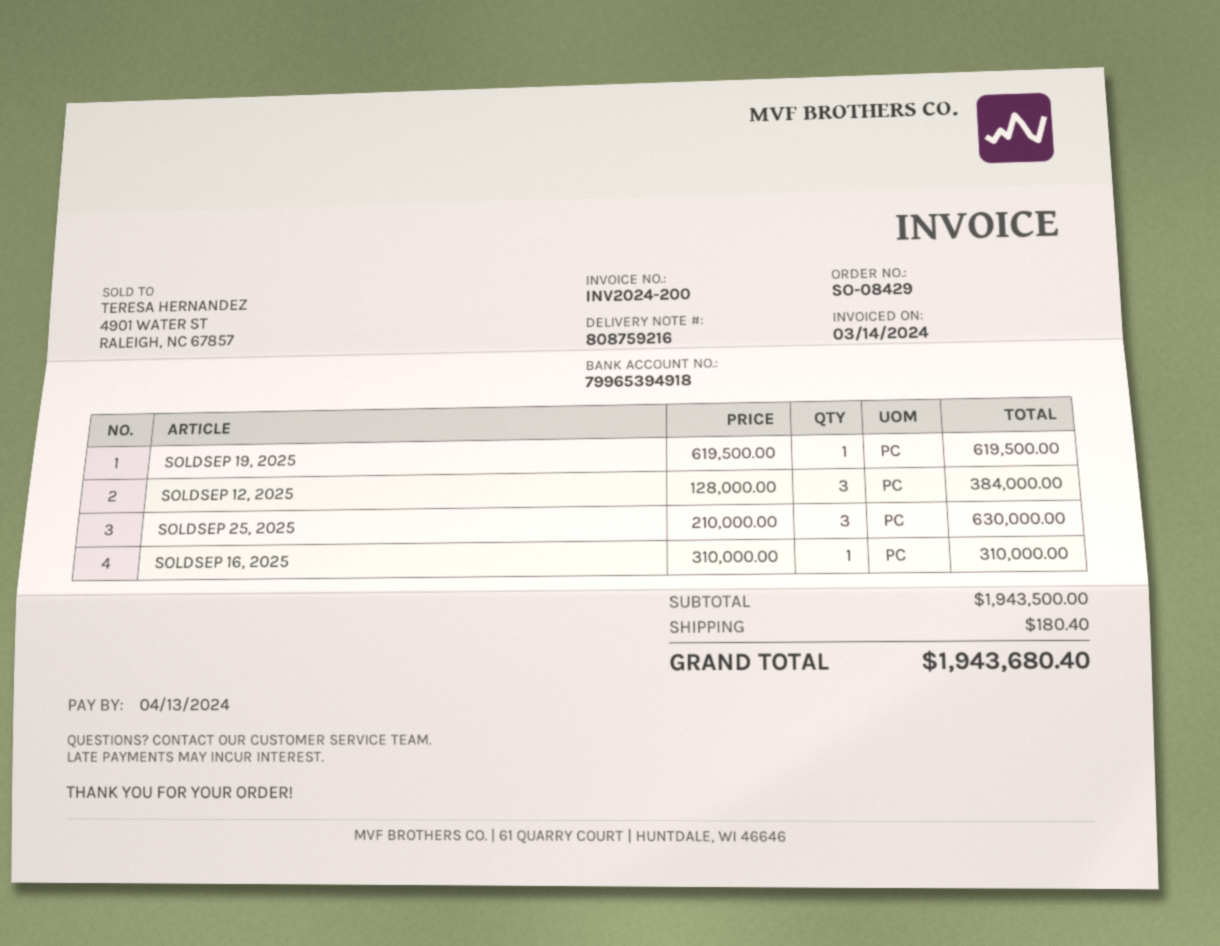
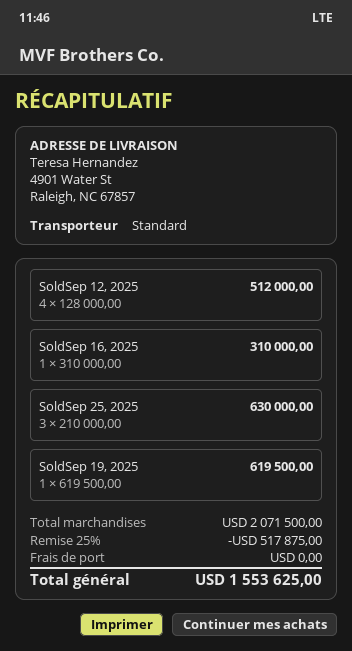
SOLDSEP 12, 2025: 3 x 128000.00 = 384000.00 -> 4 x 128000.00 = 512000.00
subtotal: 1943500.00 -> 2071500.00
discount: none -> 25% = 517875.00
shipping: 180.40 -> 0.00
total: 1943680.40 -> 1553625.00

